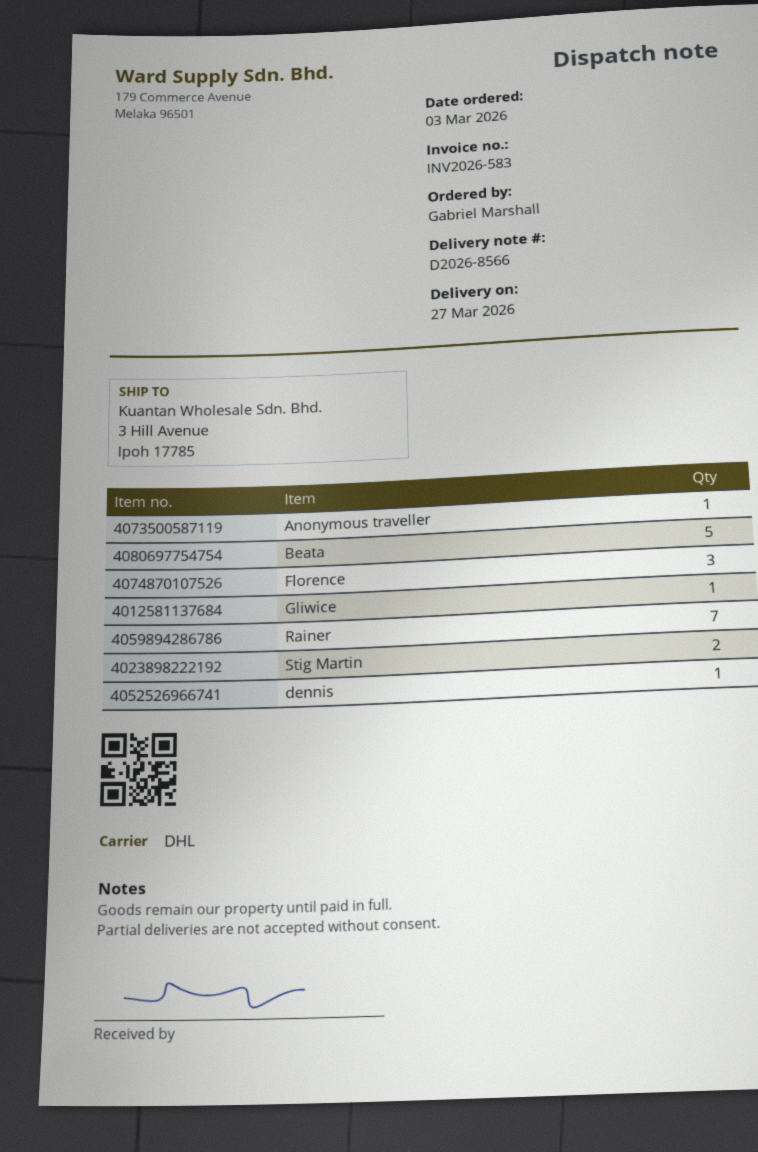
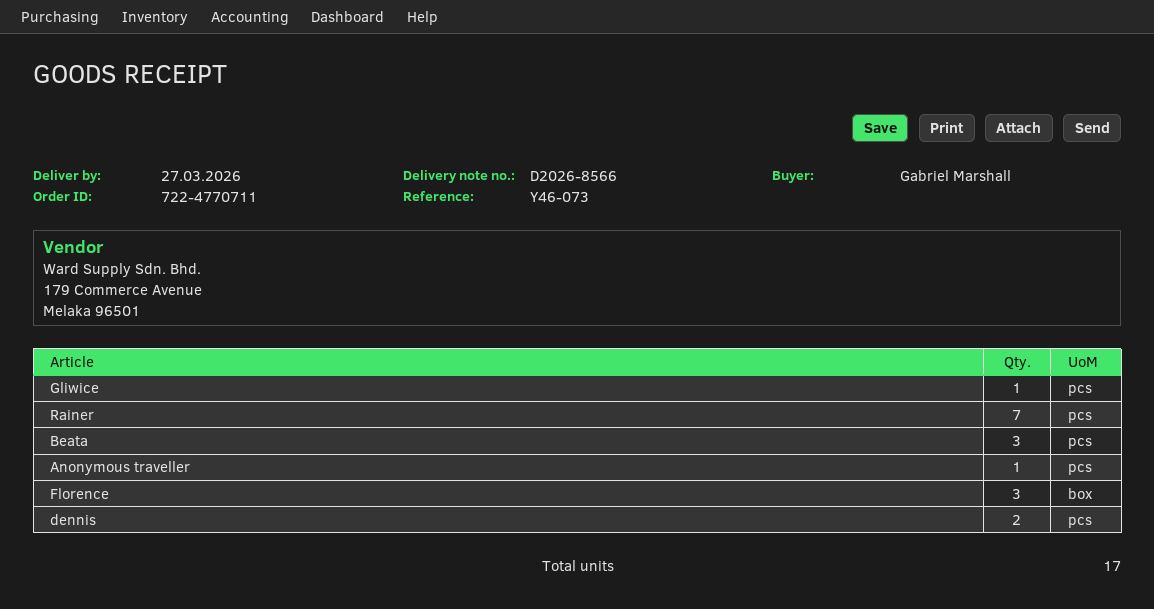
Beata: 5 -> 3
Stig Martin: 2 -> none
dennis: 1 -> 2

